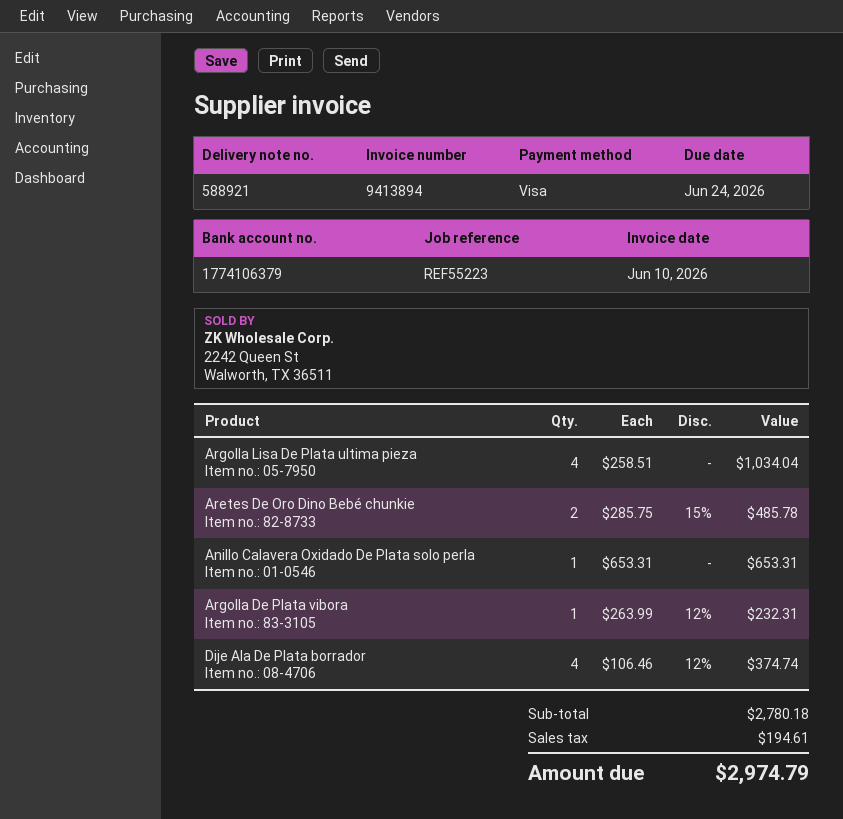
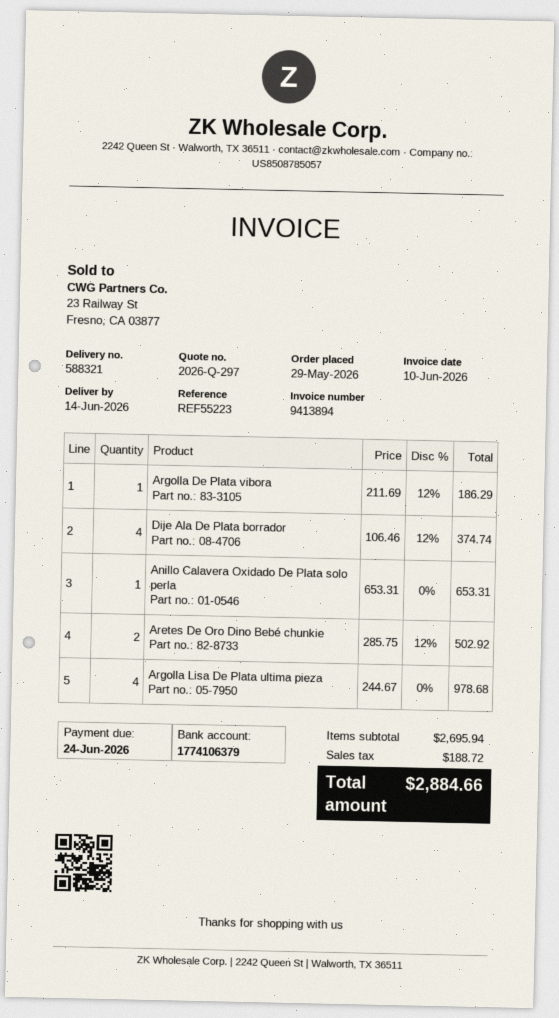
delivery note number: 588921 -> 588321
Argolla Lisa De Plata ultima pieza: 4 x 258.51 = 1034.04 -> 4 x 244.67 = 978.68
Aretes De Oro Dino Bebé chunkie: 2 x 285.75 - 15% = 485.78 -> 2 x 285.75 - 12% = 502.92
Argolla De Plata vibora: 1 x 263.99 - 12% = 232.31 -> 1 x 211.69 - 12% = 186.29
subtotal: 2780.18 -> 2695.94
tax: 194.61 -> 188.72
total: 2974.79 -> 2884.66

